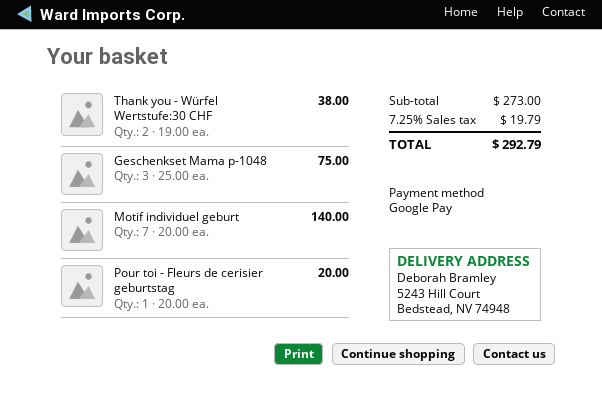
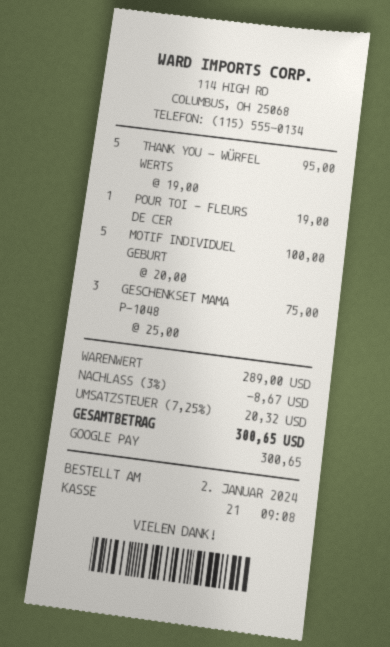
Thank you - Würfel Wertstufe:30 CHF: 2 x 19.00 = 38.00 -> 5 x 19.00 = 95.00
Motif individuel geburt: 7 x 20.00 = 140.00 -> 5 x 20.00 = 100.00
Pour toi - Fleurs de cerisier geburtstag: 1 x 20.00 = 20.00 -> 1 x 19.00 = 19.00
subtotal: 273.00 -> 289.00
discount: none -> 3% = 8.67
tax: 7.25% = 19.79 -> 7.25% = 20.32
total: 292.79 -> 300.65

